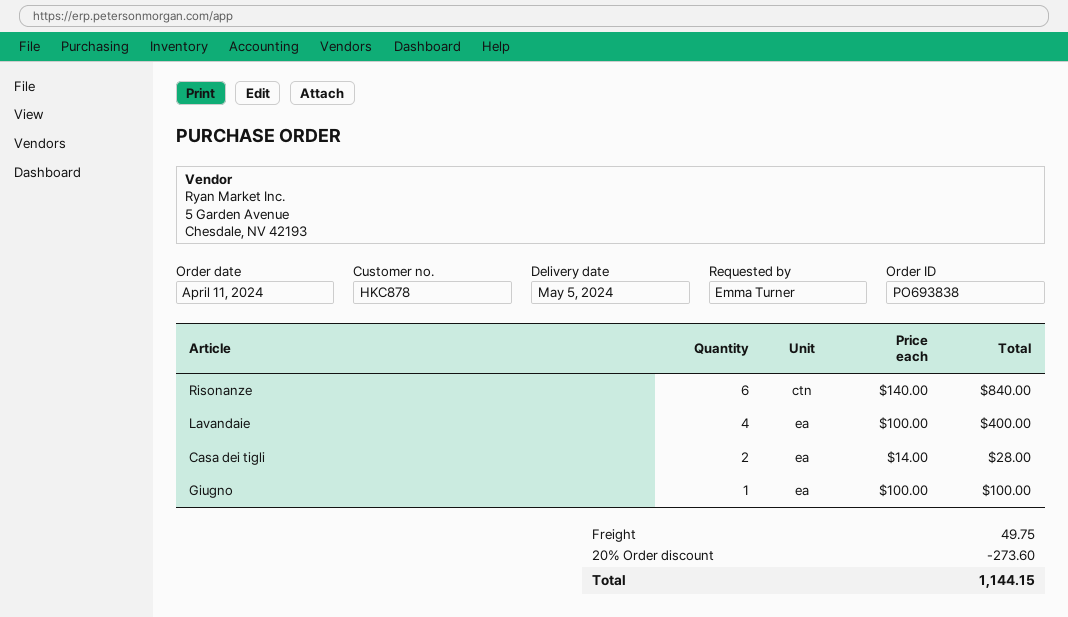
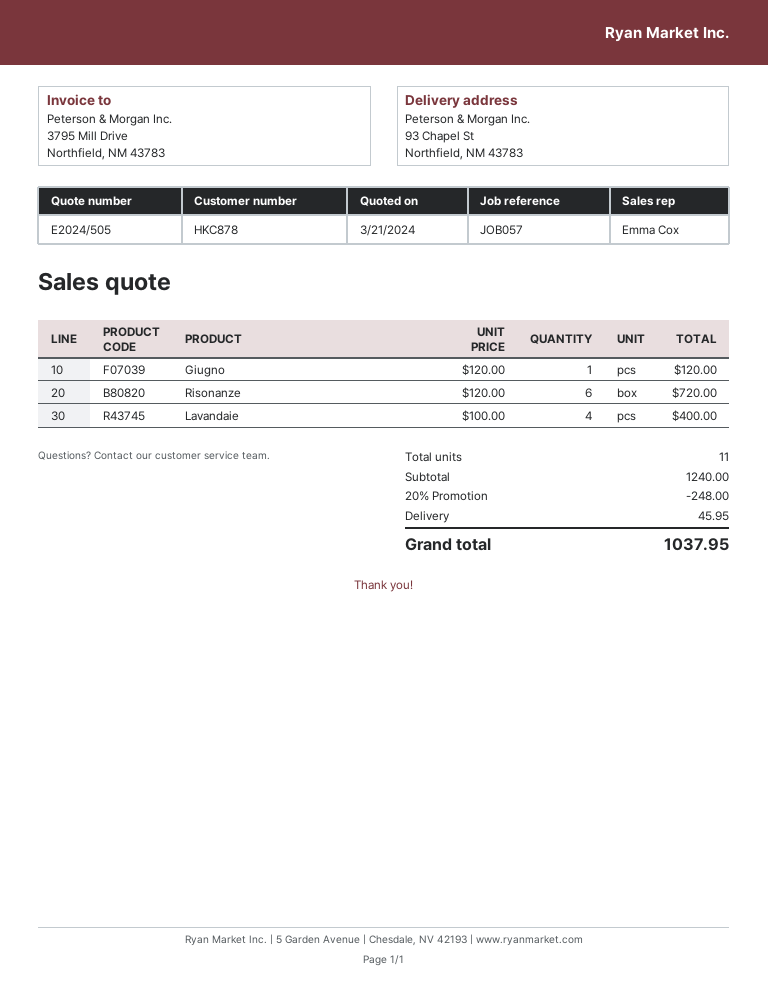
Risonanze: 6 x 140.00 = 840.00 -> 6 x 120.00 = 720.00
Casa dei tigli: 2 x 14.00 = 28.00 -> none
Giugno: 1 x 100.00 = 100.00 -> 1 x 120.00 = 120.00
discount: 20% = 273.60 -> 20% = 248.00
shipping: 49.75 -> 45.95
total: 1144.15 -> 1037.95

